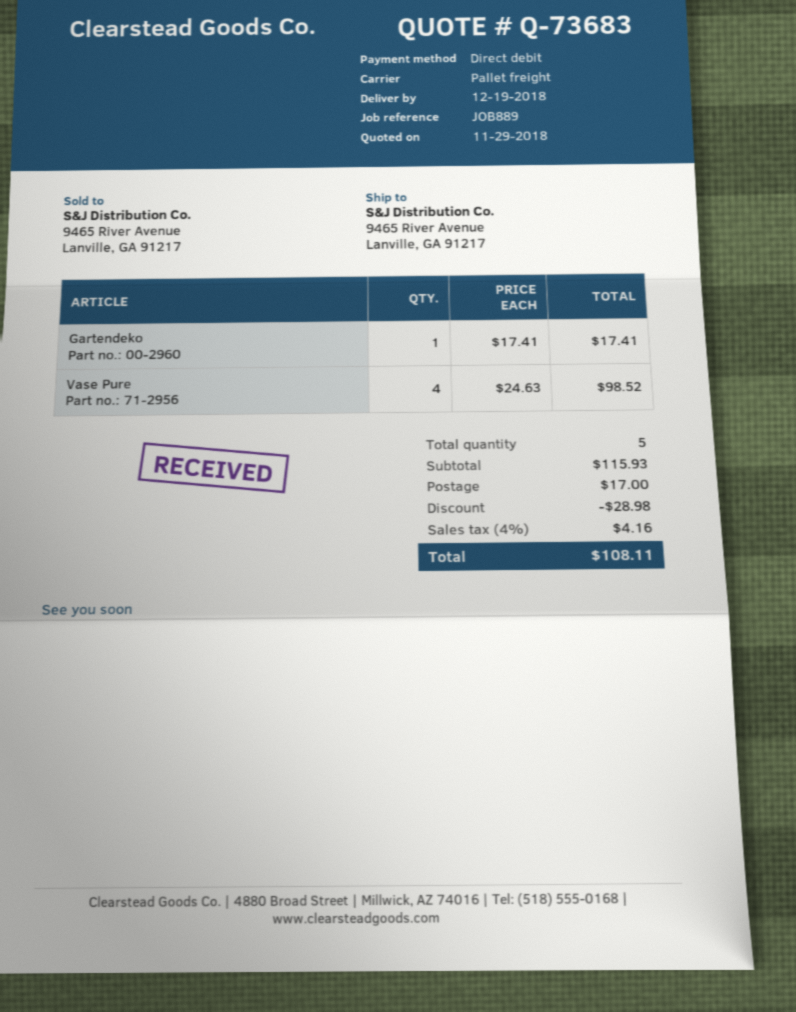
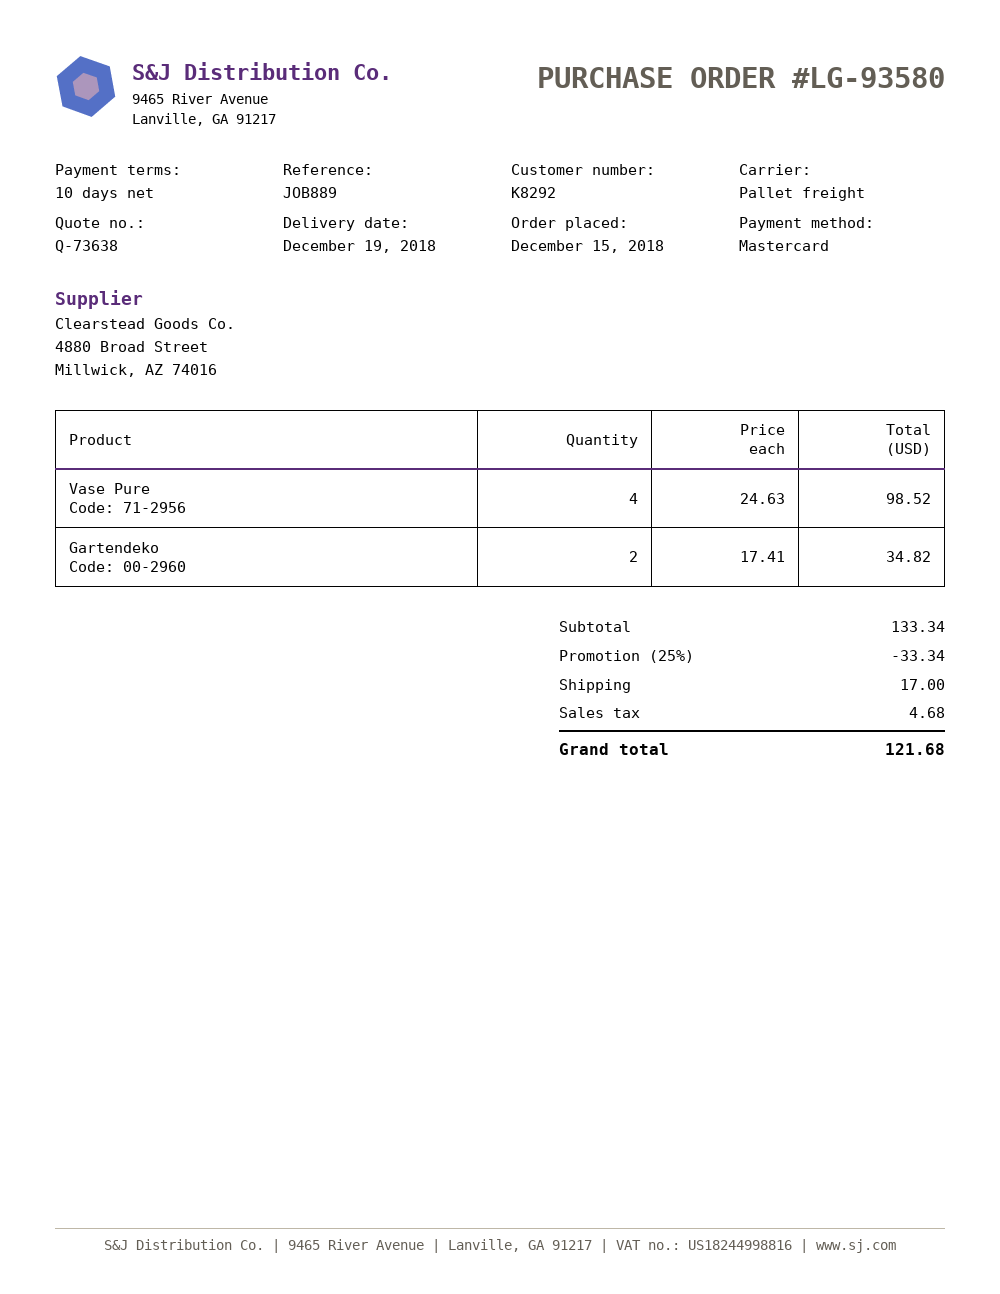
quote number: Q-73683 -> Q-73638
payment method: direct debit -> Mastercard
Gartendeko: 1 x 17.41 = 17.41 -> 2 x 17.41 = 34.82
subtotal: 115.93 -> 133.34
discount: 28.98 -> 33.34
tax: 4.16 -> 4.68
total: 108.11 -> 121.68

